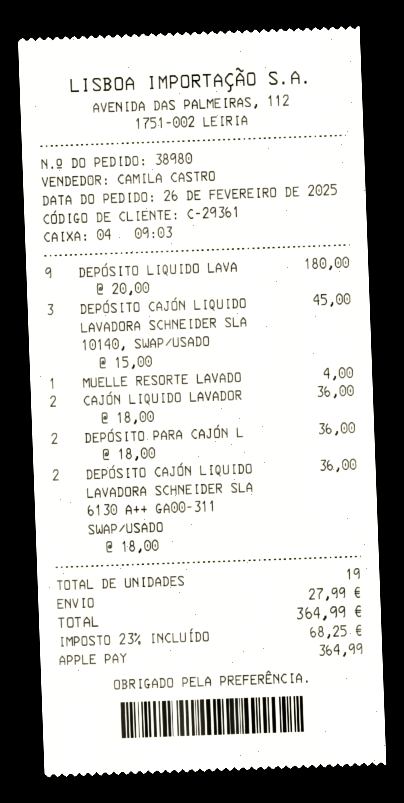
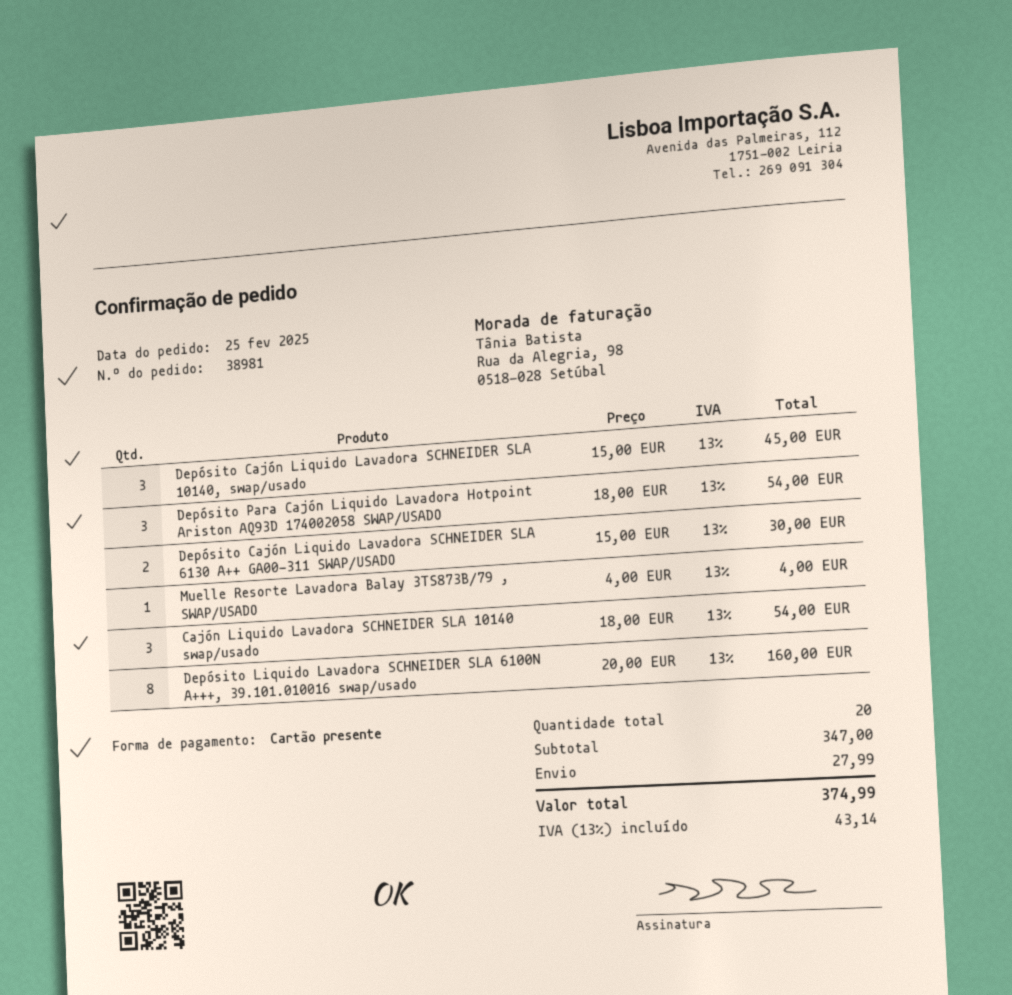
order number: 38980 -> 38981
order date: 2025-02-26 -> 2025-02-25
payment method: Apple Pay -> gift card
DEPÓSITO LIQUIDO LAVA: 9 x 20.00 = 180.00 -> 8 x 20.00 = 160.00
CAJÓN LIQUIDO LAVADOR: 2 x 18.00 = 36.00 -> 3 x 18.00 = 54.00
DEPÓSITO PARA CAJÓN L: 2 x 18.00 = 36.00 -> 3 x 18.00 = 54.00
DEPÓSITO CAJÓN LIQUIDO LAVADORA SCHNEIDER SLA 6130 A++ GA00-311 SWAP/USADO: 2 x 18.00 = 36.00 -> 2 x 15.00 = 30.00
total quantity: 19 -> 20
tax: 23% = 68.25 -> 13% = 43.14
total: 364.99 -> 374.99

